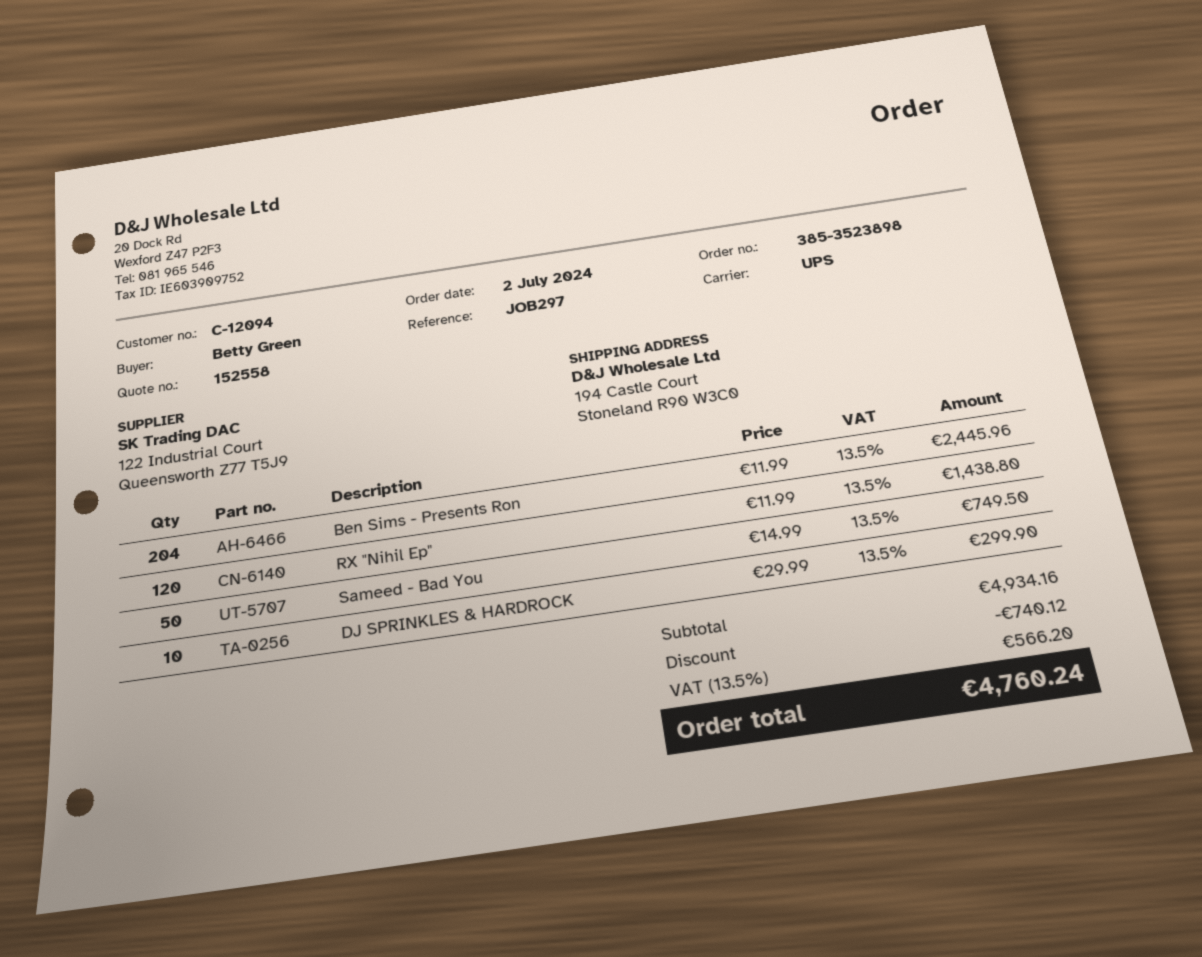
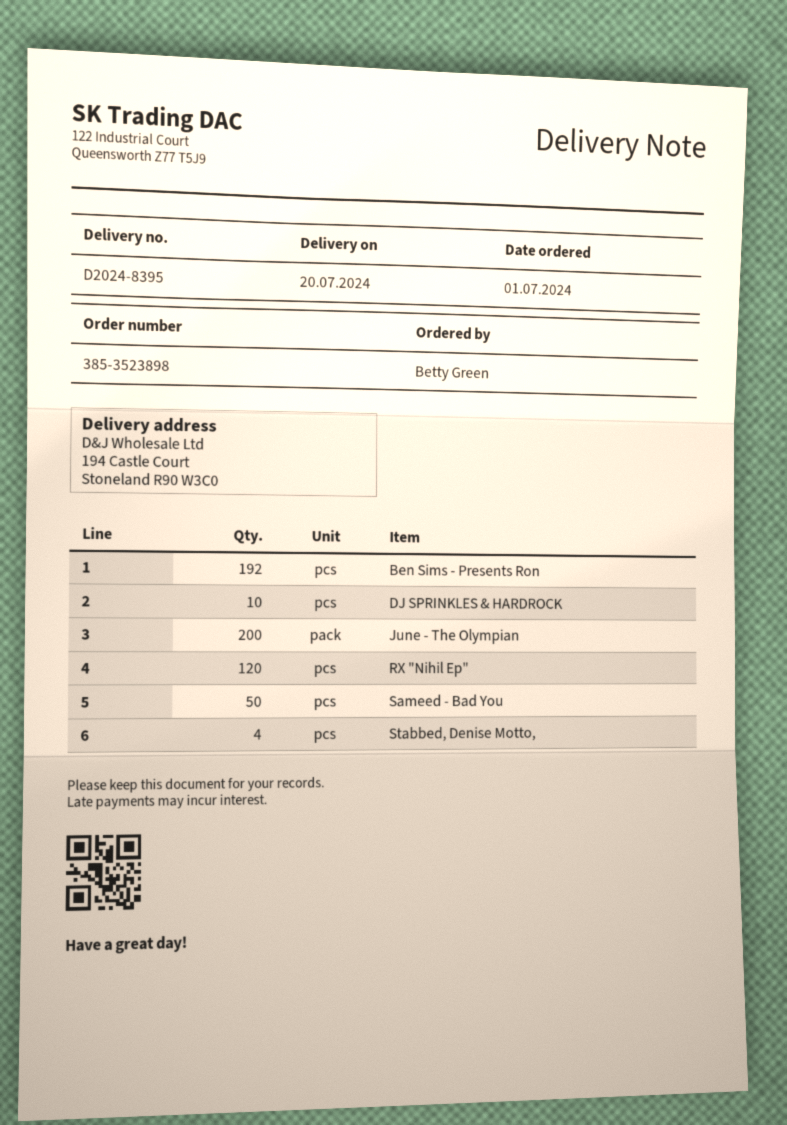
order date: 2024-07-02 -> 2024-07-01
Ben Sims - Presents Ron: 204 -> 192
June - The Olympian: none -> 200
Stabbed, Denise Motto,: none -> 4

